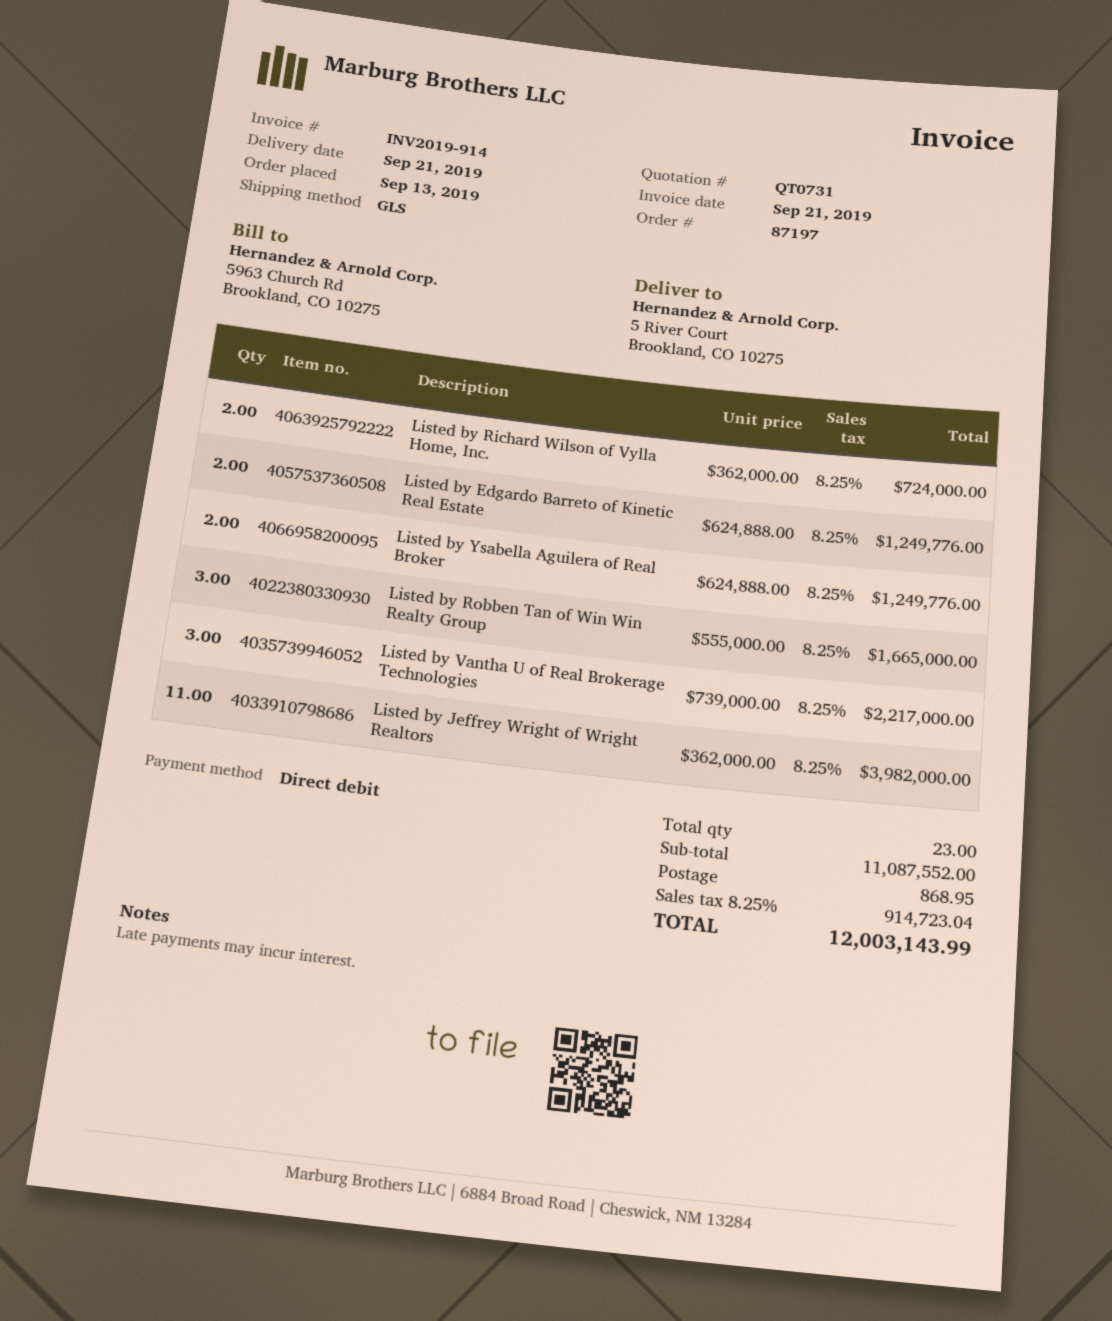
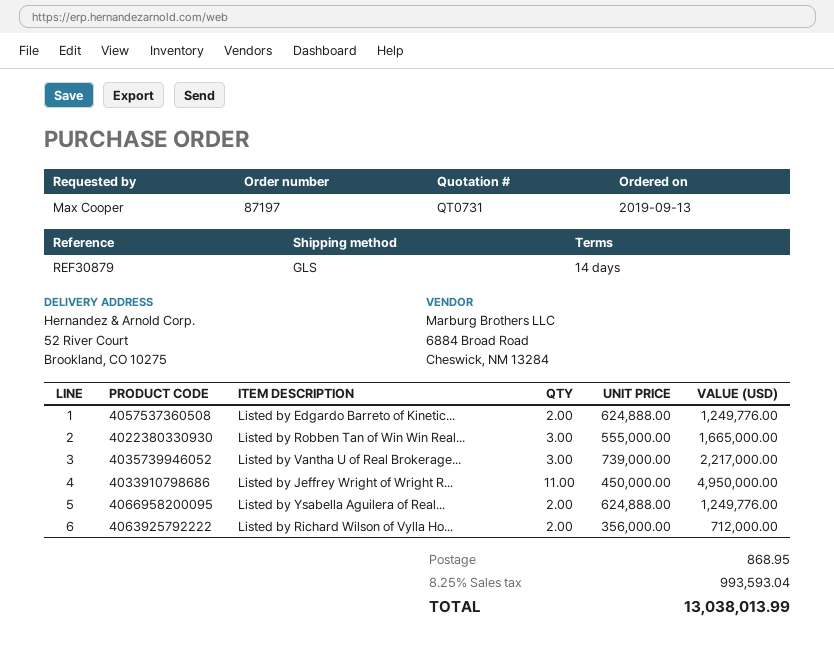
ship to: 5 River Court, Brookland, CO 10275 -> 52 River Court, Brookland, CO 10275
Listed by Richard Wilson of Vylla Home, Inc.: 2 x 362000.00 = 724000.00 -> 2 x 356000.00 = 712000.00
Listed by Jeffrey Wright of Wright Realtors: 11 x 362000.00 = 3982000.00 -> 11 x 450000.00 = 4950000.00
tax: 8.25% = 914723.04 -> 8.25% = 993593.04
total: 12003143.99 -> 13038013.99

